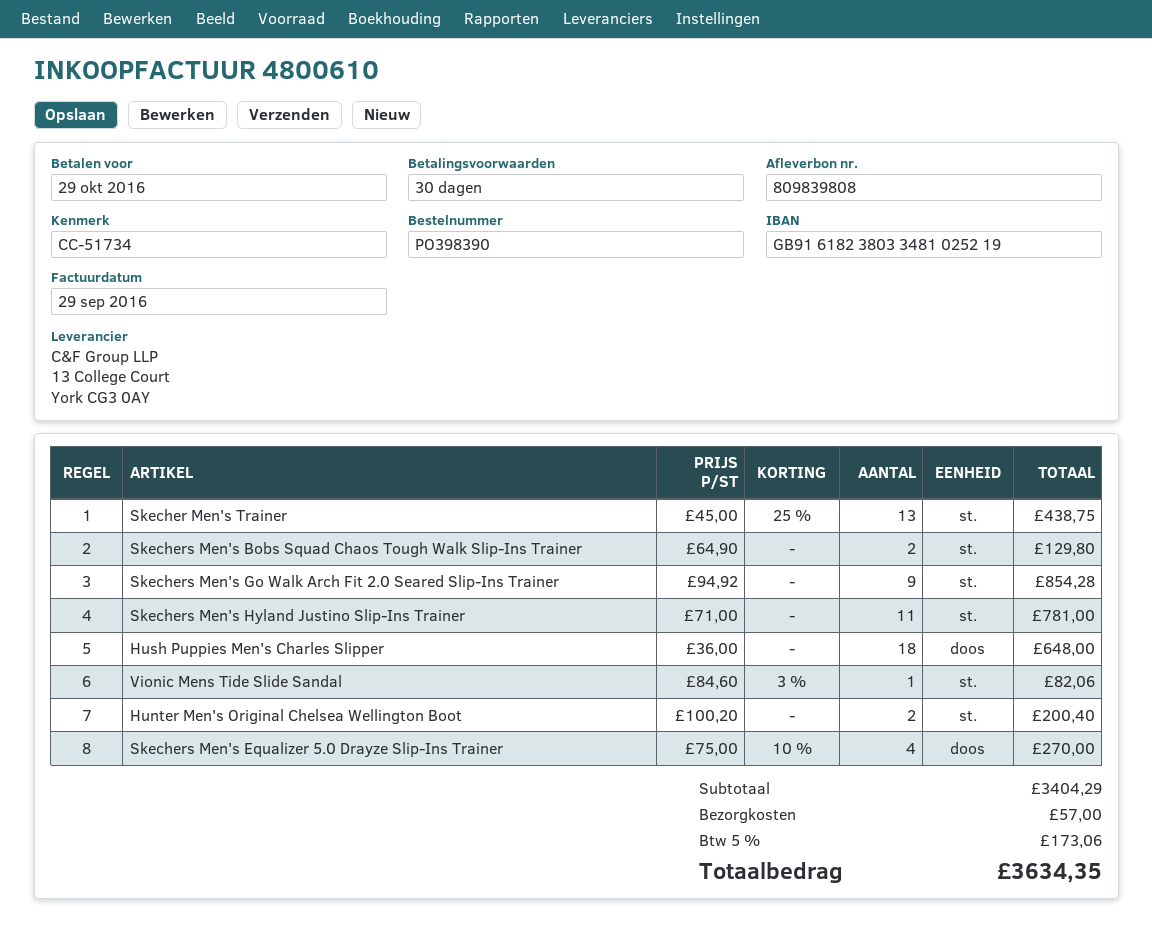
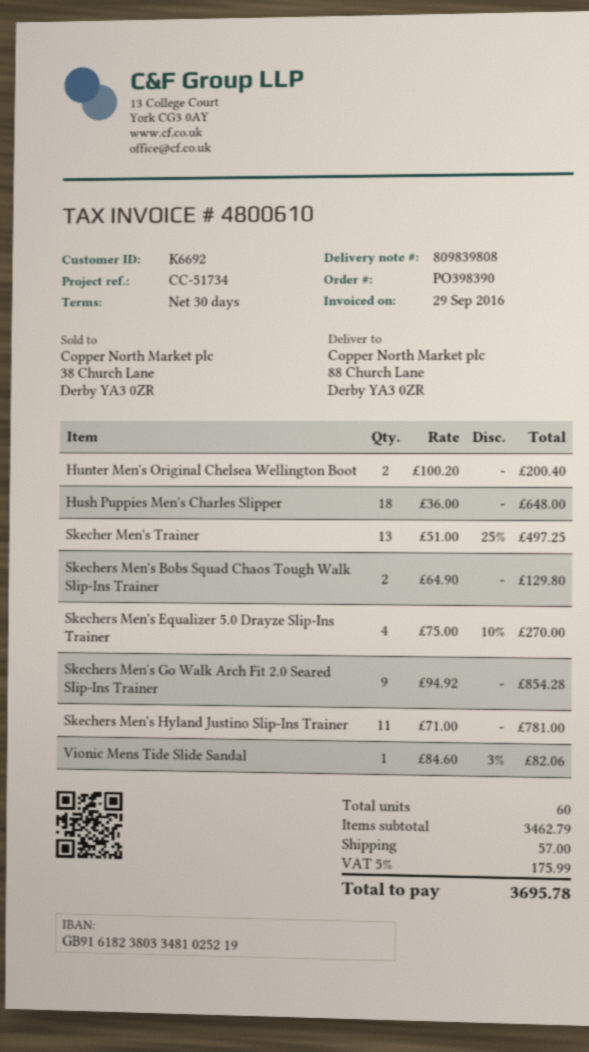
Skecher Men's Trainer: 13 x 45.00 - 25% = 438.75 -> 13 x 51.00 - 25% = 497.25
subtotal: 3404.29 -> 3462.79
tax: 5% = 173.06 -> 5% = 175.99
total: 3634.35 -> 3695.78

